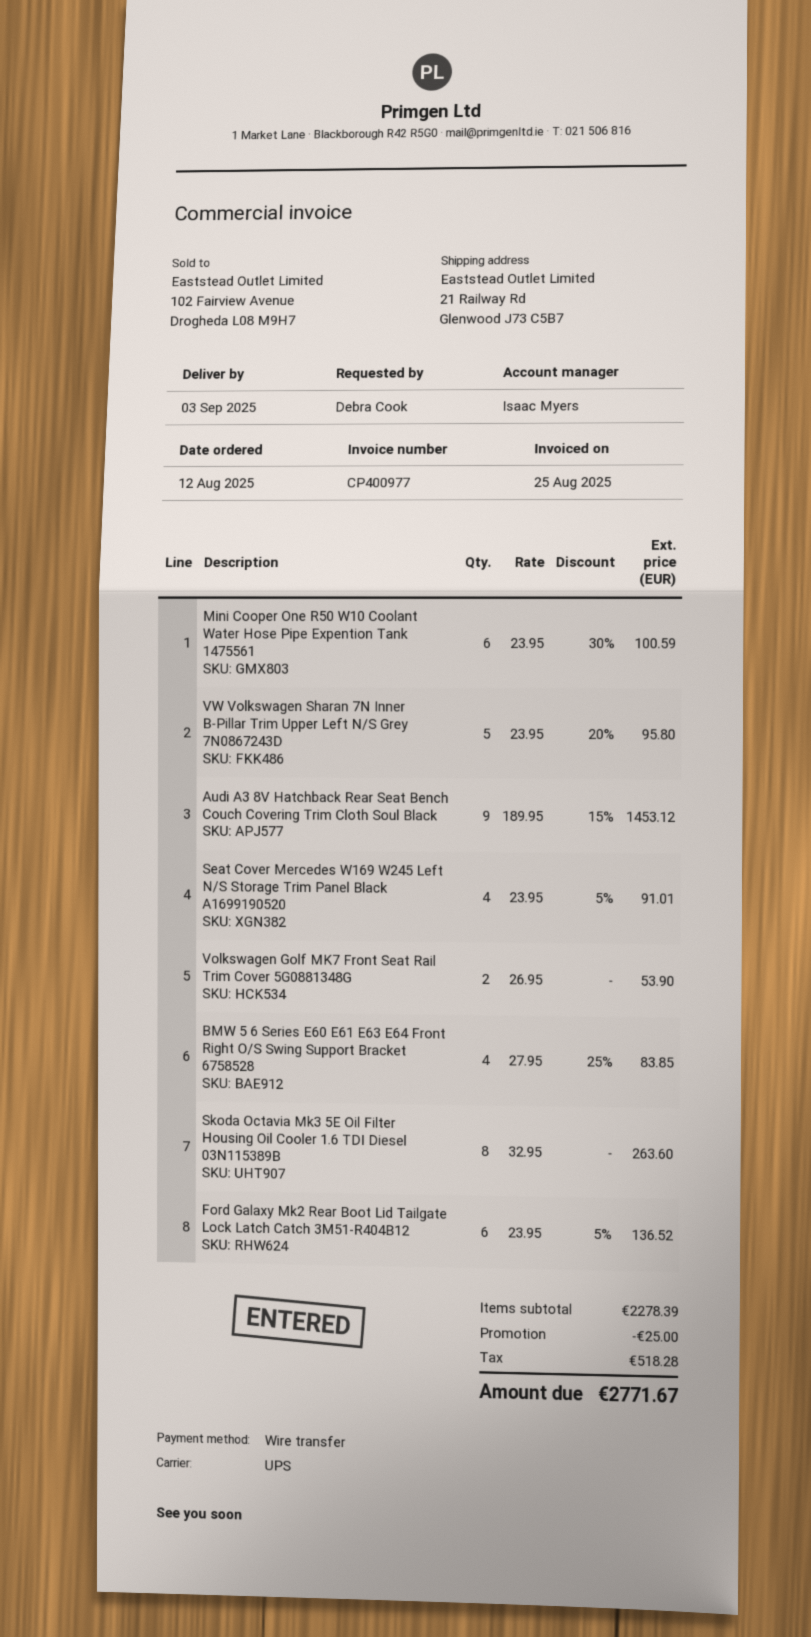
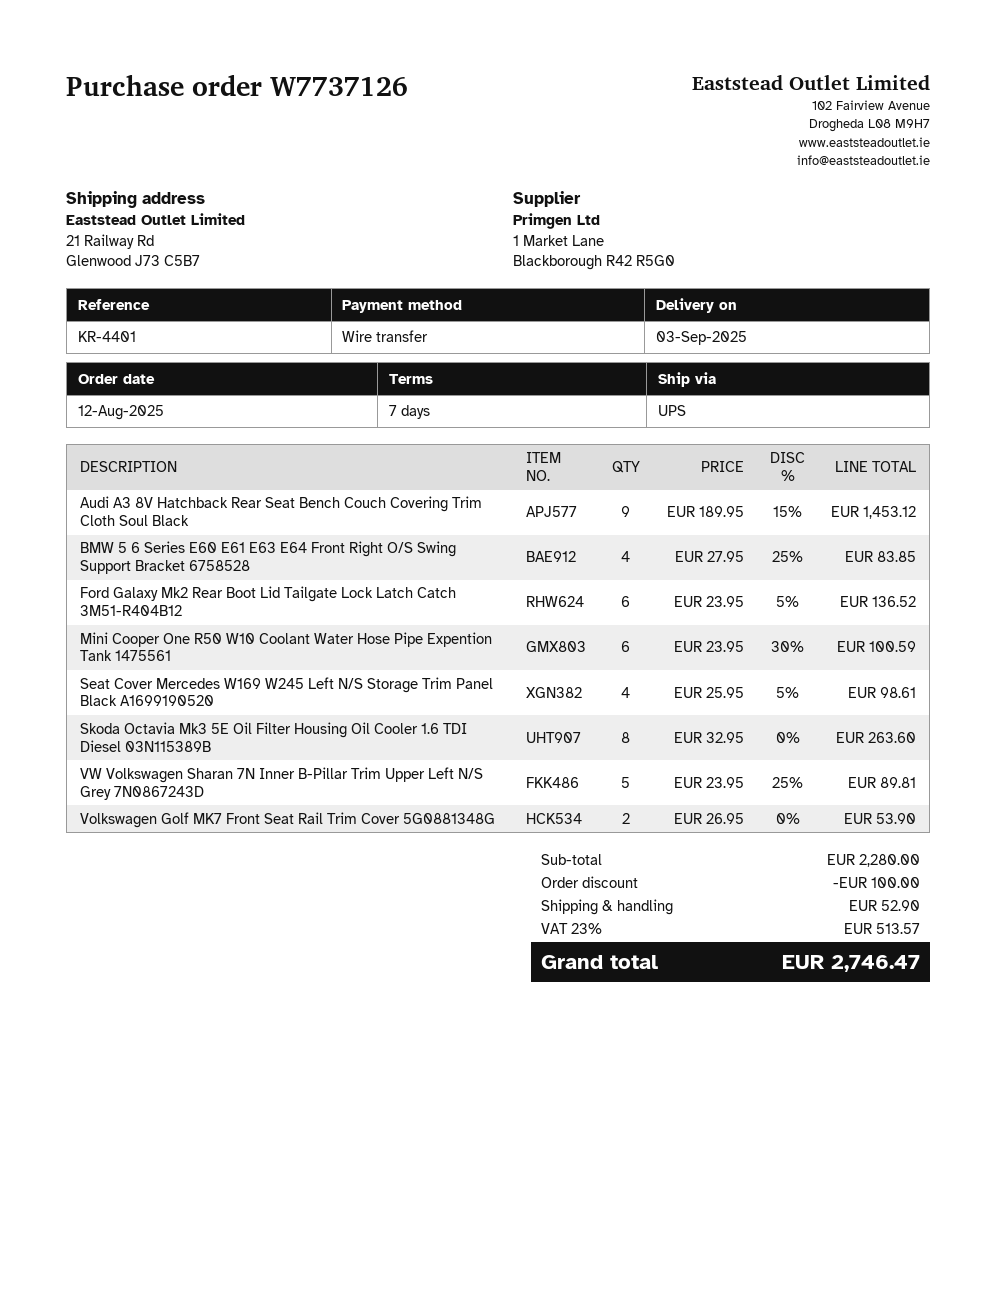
VW Volkswagen Sharan 7N Inner B-Pillar Trim Upper Left N/S Grey 7N0867243D: 5 x 23.95 - 20% = 95.80 -> 5 x 23.95 - 25% = 89.81
Seat Cover Mercedes W169 W245 Left N/S Storage Trim Panel Black A1699190520: 4 x 23.95 - 5% = 91.01 -> 4 x 25.95 - 5% = 98.61
subtotal: 2278.39 -> 2280.00
discount: 25.00 -> 100.00
shipping: none -> 52.90
tax: 518.28 -> 513.57
total: 2771.67 -> 2746.47

